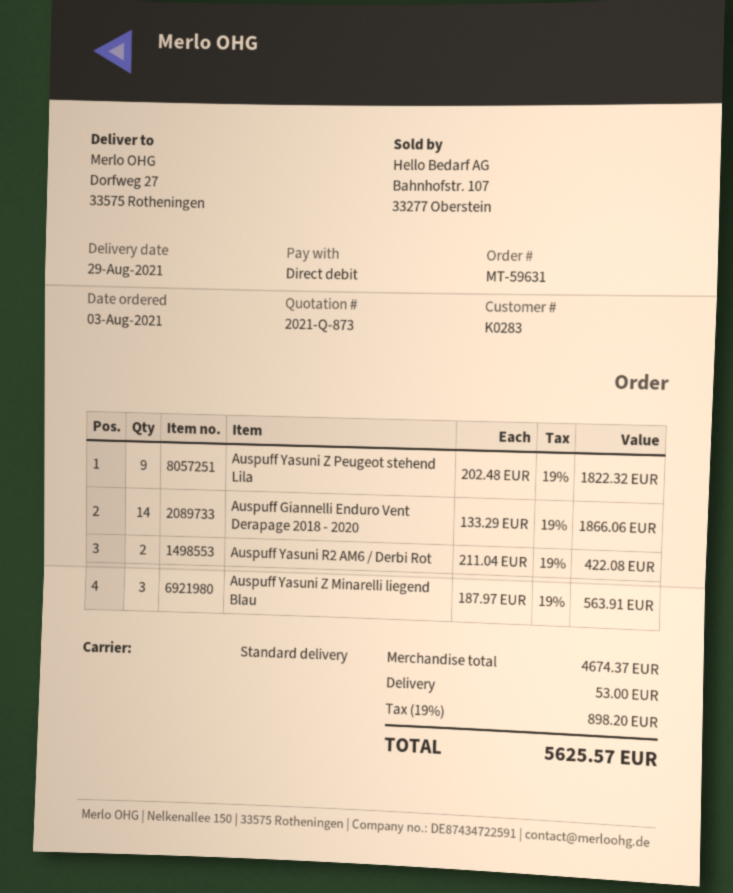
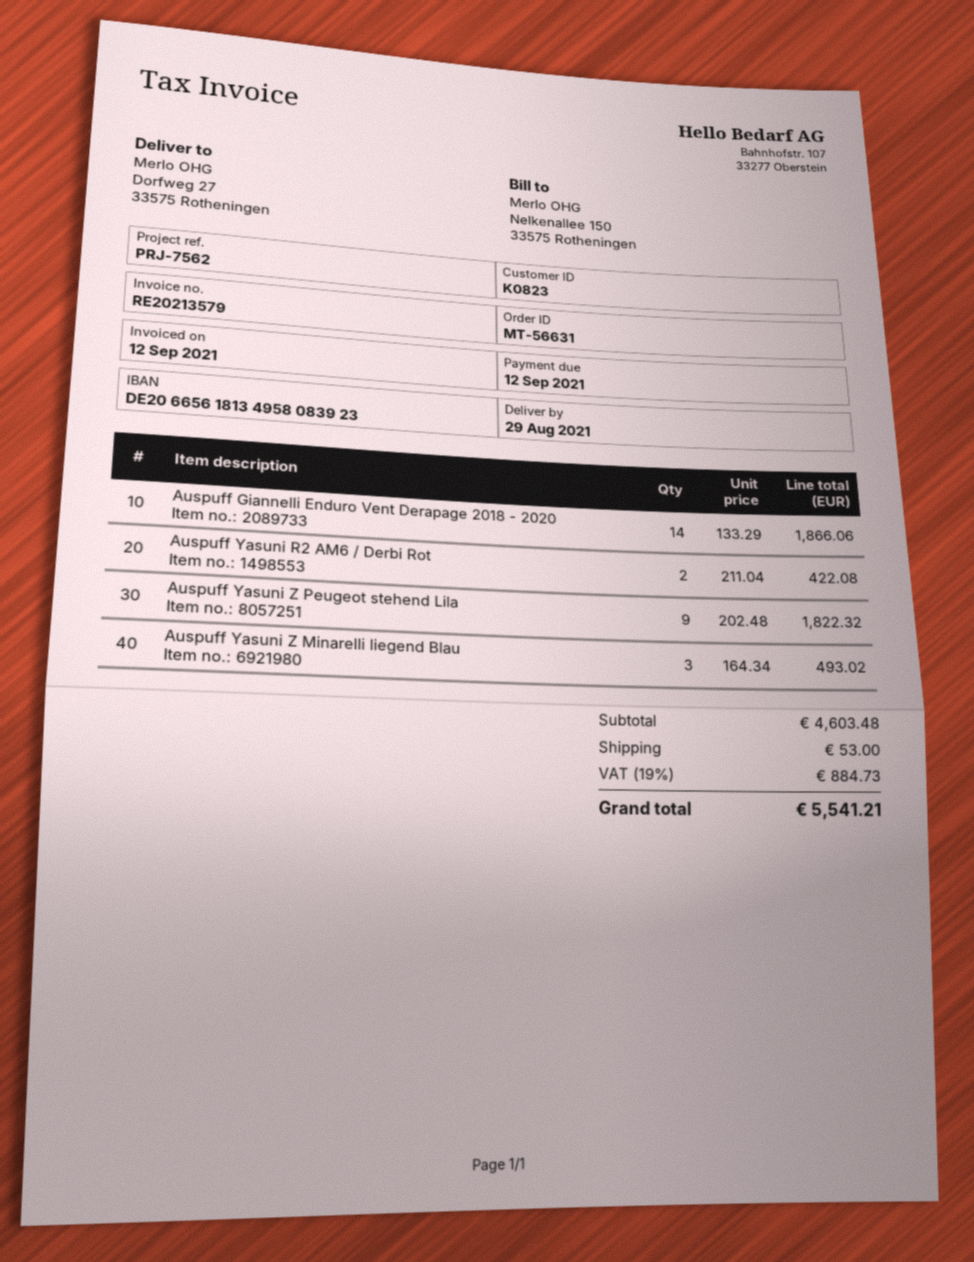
order number: MT-59631 -> MT-56631
customer number: K0283 -> K0823
Auspuff Yasuni Z Minarelli liegend Blau: 3 x 187.97 = 563.91 -> 3 x 164.34 = 493.02
subtotal: 4674.37 -> 4603.48
tax: 19% = 898.20 -> 19% = 884.73
total: 5625.57 -> 5541.21

